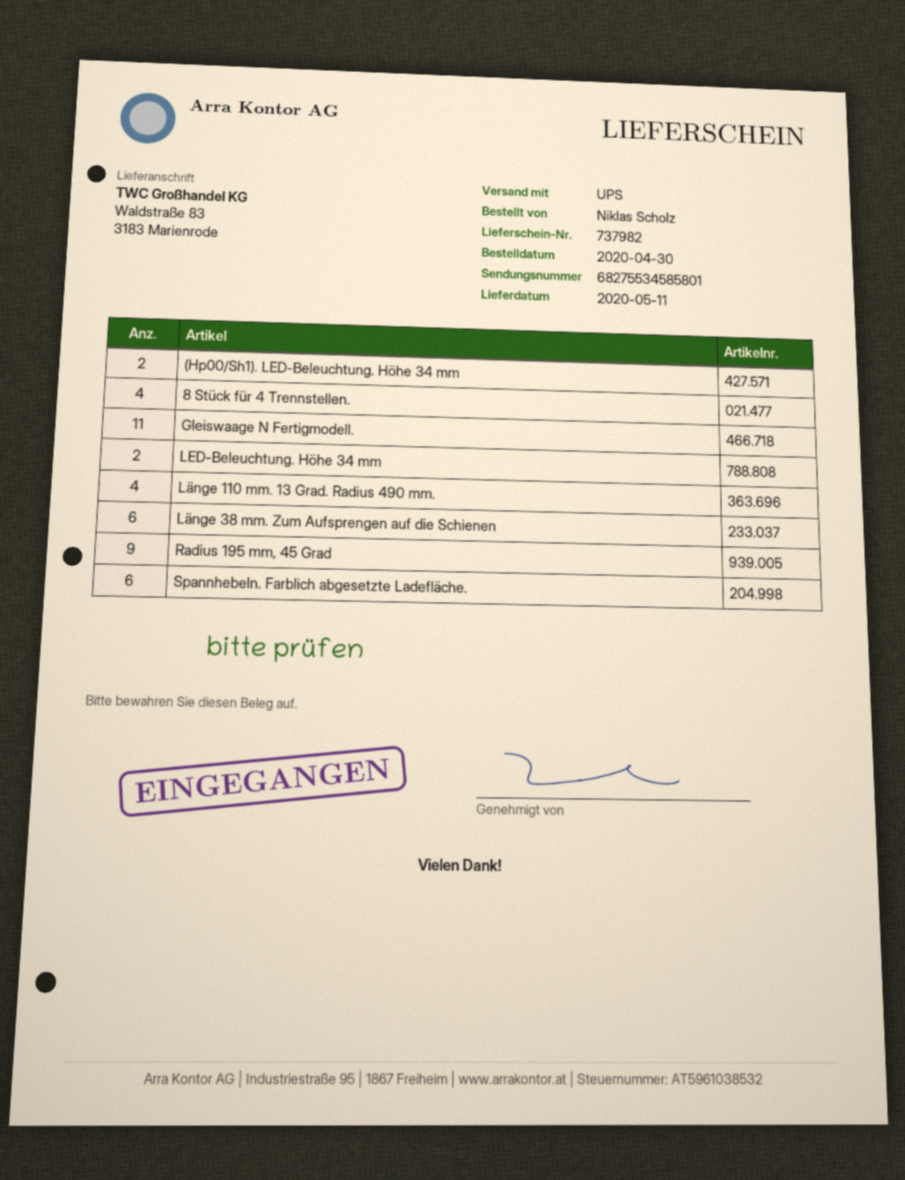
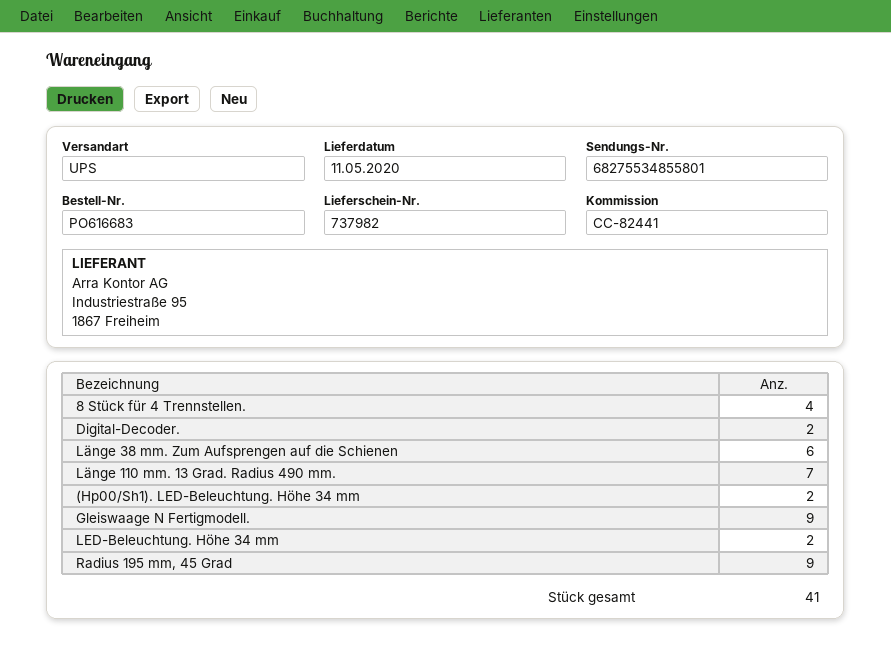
tracking number: 68275534585801 -> 68275534855801
Gleiswaage N Fertigmodell.: 11 -> 9
Länge 110 mm. 13 Grad. Radius 490 mm.: 4 -> 7
Spannhebeln. Farblich abgesetzte Ladefläche.: 6 -> none
Digital-Decoder.: none -> 2

